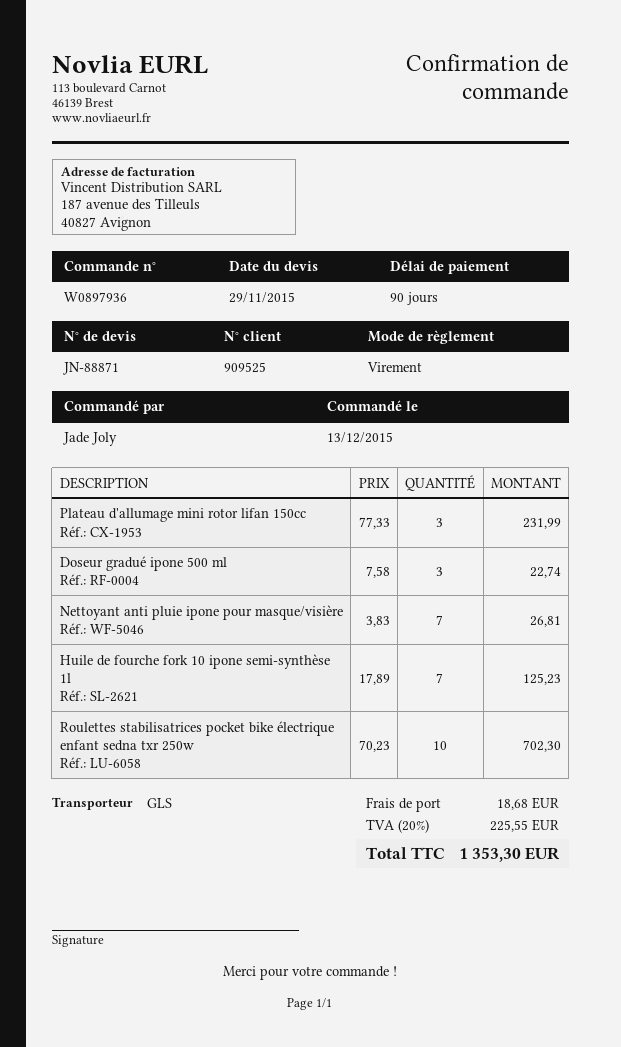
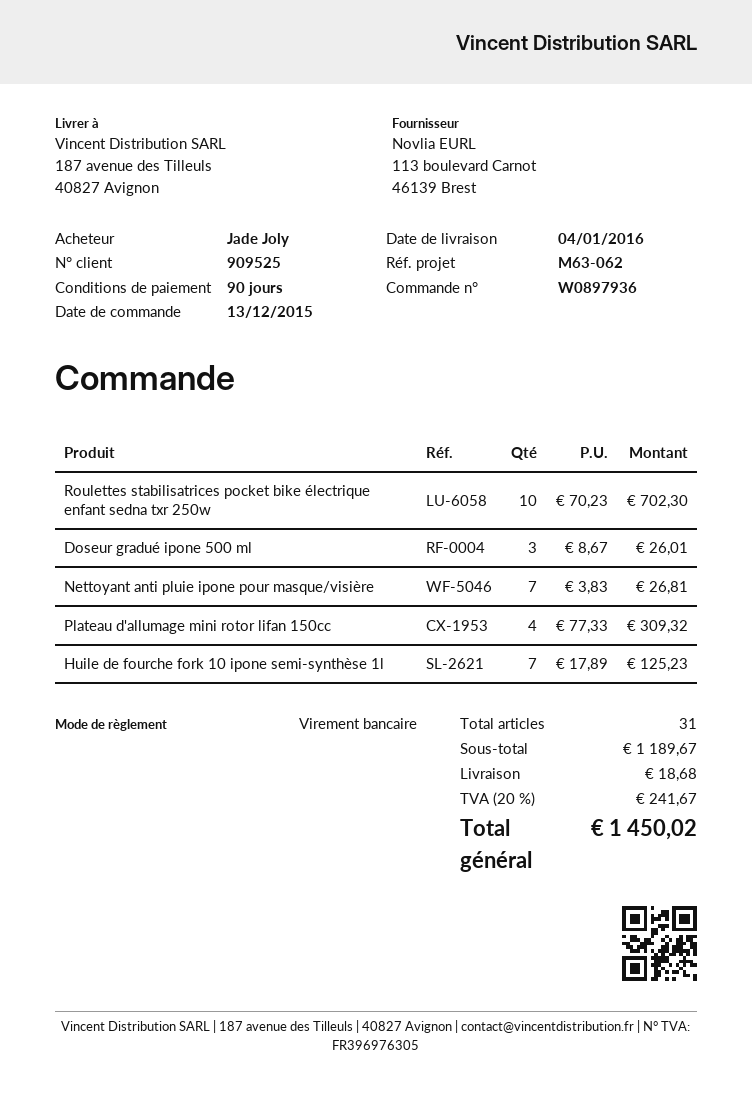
Plateau d'allumage mini rotor lifan 150cc: 3 x 77.33 = 231.99 -> 4 x 77.33 = 309.32
Doseur gradué ipone 500 ml: 3 x 7.58 = 22.74 -> 3 x 8.67 = 26.01
tax: 20% = 225.55 -> 20% = 241.67
total: 1353.30 -> 1450.02

